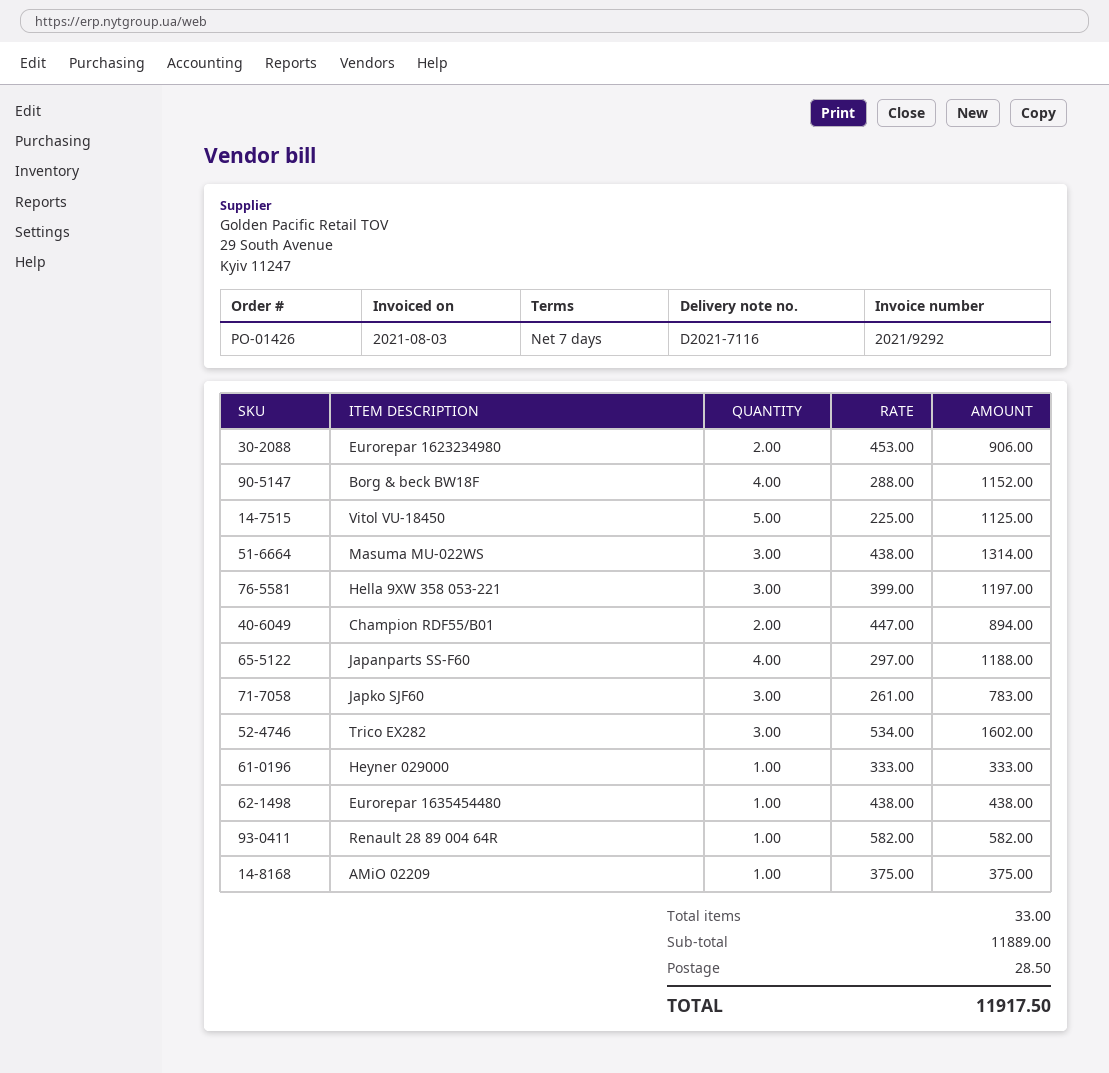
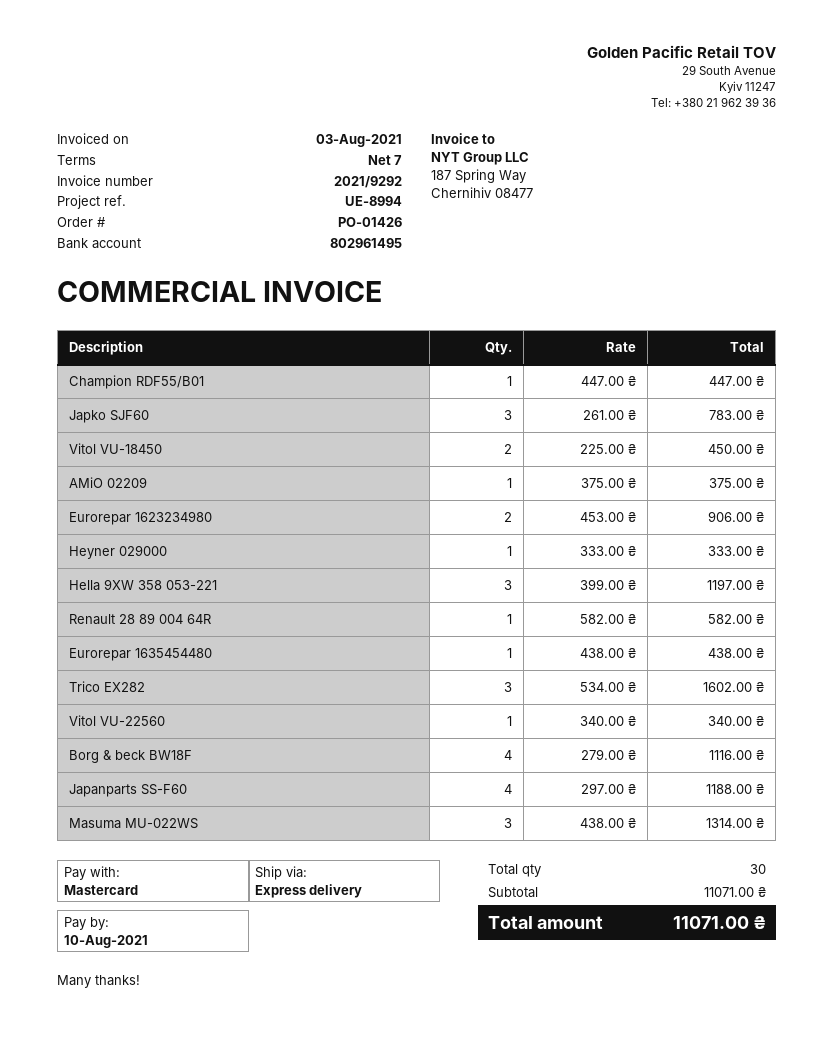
Borg & beck BW18F: 4 x 288.00 = 1152.00 -> 4 x 279.00 = 1116.00
Vitol VU-18450: 5 x 225.00 = 1125.00 -> 2 x 225.00 = 450.00
Champion RDF55/B01: 2 x 447.00 = 894.00 -> 1 x 447.00 = 447.00
Vitol VU-22560: none -> 1 x 340.00 = 340.00
total quantity: 33 -> 30
subtotal: 11889.00 -> 11071.00
shipping: 28.50 -> none
total: 11917.50 -> 11071.00

